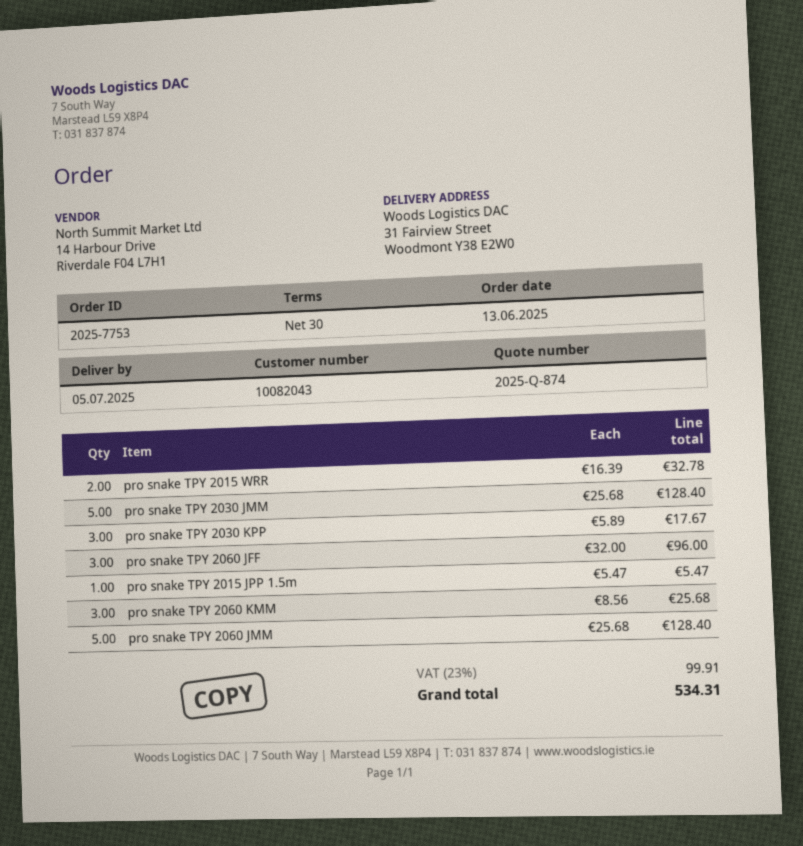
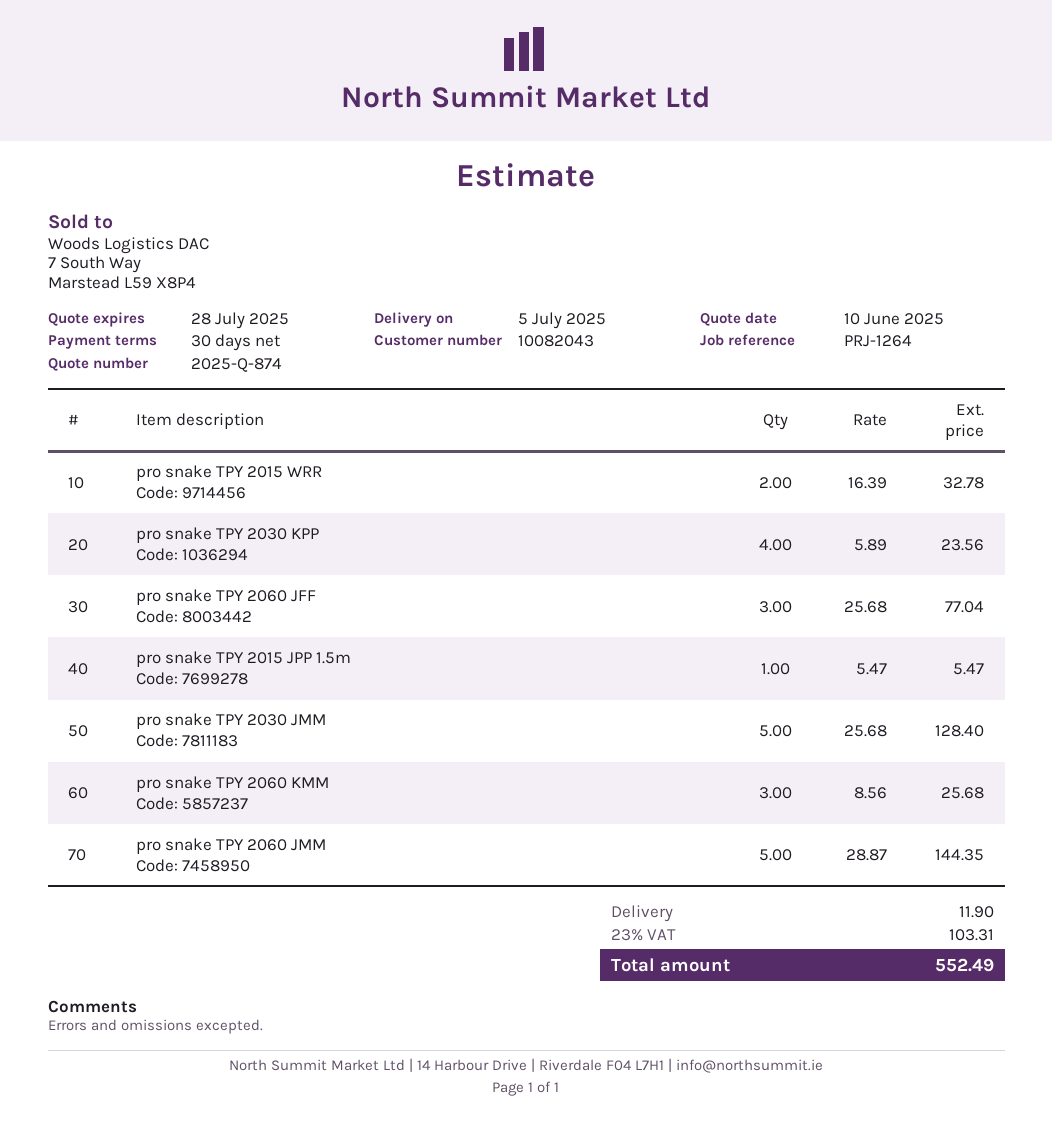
pro snake TPY 2030 KPP: 3 x 5.89 = 17.67 -> 4 x 5.89 = 23.56
pro snake TPY 2060 JFF: 3 x 32.00 = 96.00 -> 3 x 25.68 = 77.04
pro snake TPY 2060 JMM: 5 x 25.68 = 128.40 -> 5 x 28.87 = 144.35
shipping: none -> 11.90
tax: 23% = 99.91 -> 23% = 103.31
total: 534.31 -> 552.49

